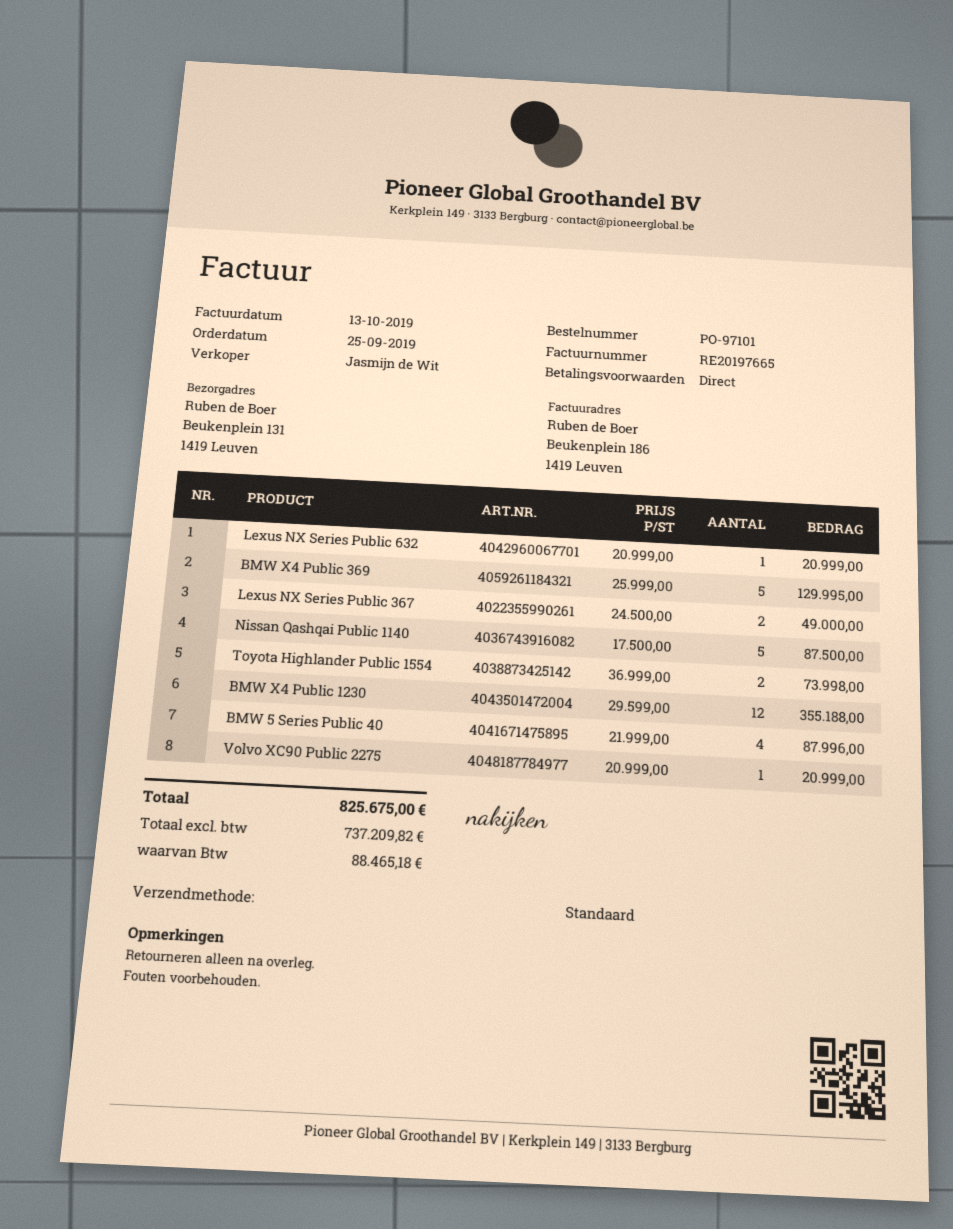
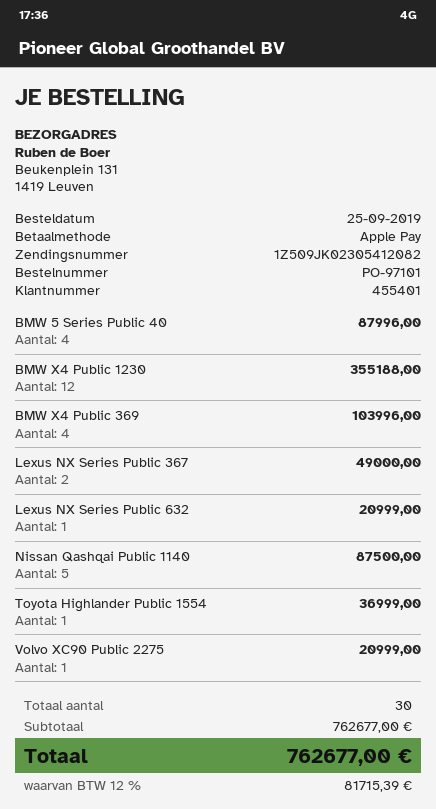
BMW X4 Public 369: 5 for 129995.00 -> 4 for 103996.00
Toyota Highlander Public 1554: 2 for 73998.00 -> 1 for 36999.00
tax: 88465.18 -> 81715.39
total: 825675.00 -> 762677.00

